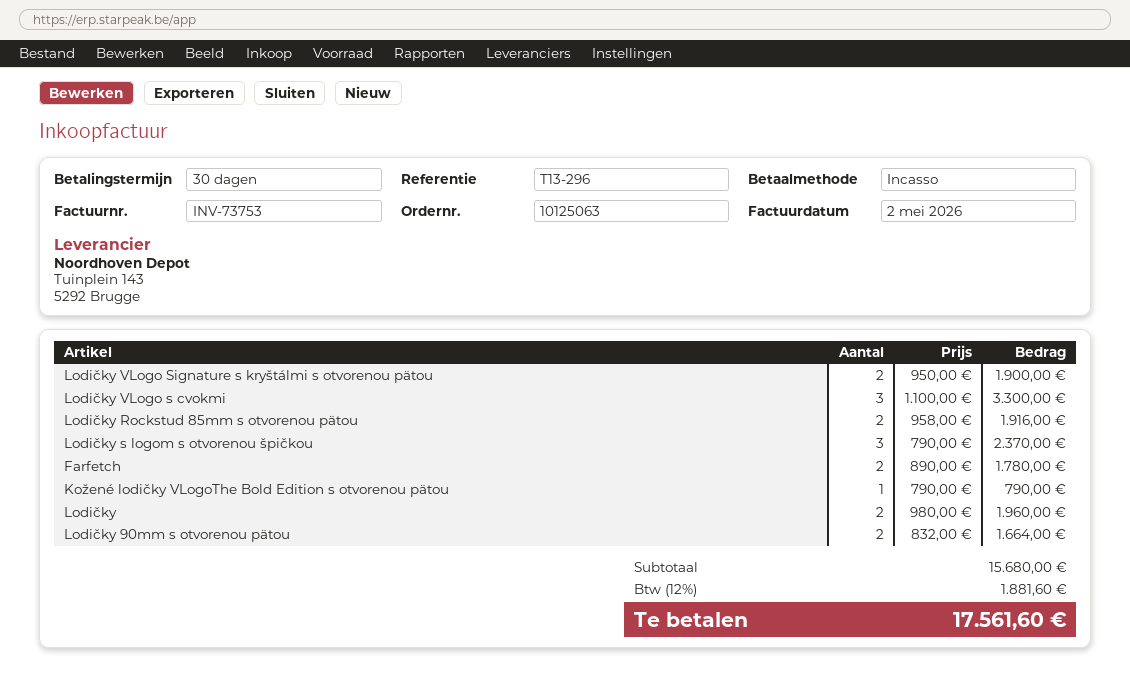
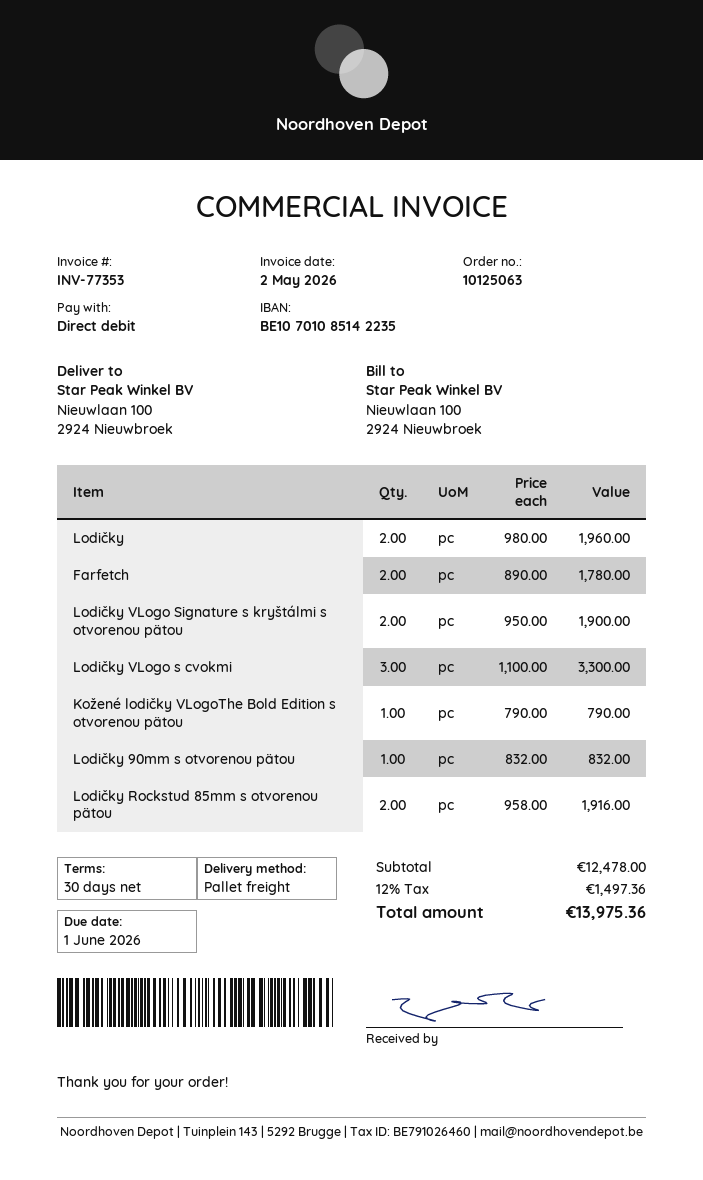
invoice number: INV-73753 -> INV-77353
Lodičky s logom s otvorenou špičkou: 3 x 790.00 = 2370.00 -> none
Lodičky 90mm s otvorenou pätou: 2 x 832.00 = 1664.00 -> 1 x 832.00 = 832.00
subtotal: 15680.00 -> 12478.00
tax: 12% = 1881.60 -> 12% = 1497.36
total: 17561.60 -> 13975.36

